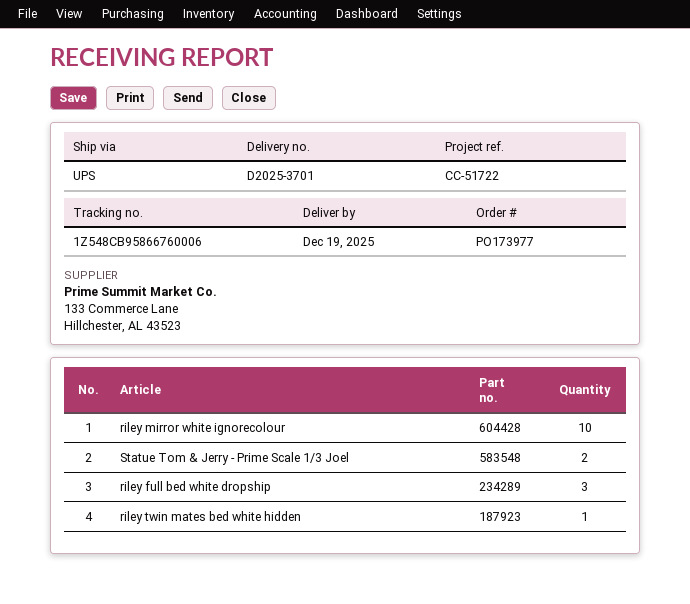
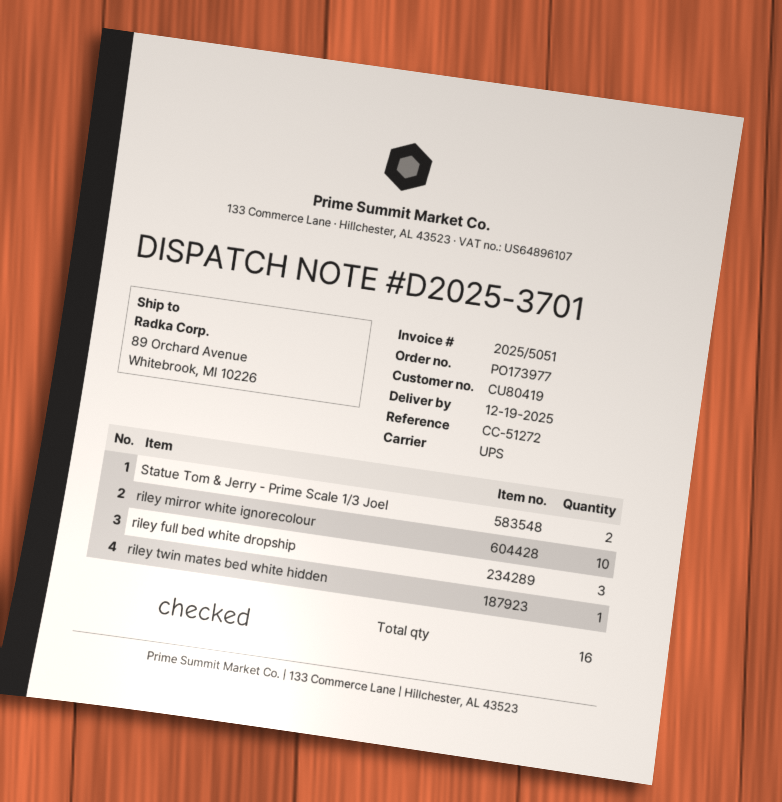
reference: CC-51722 -> CC-51272

